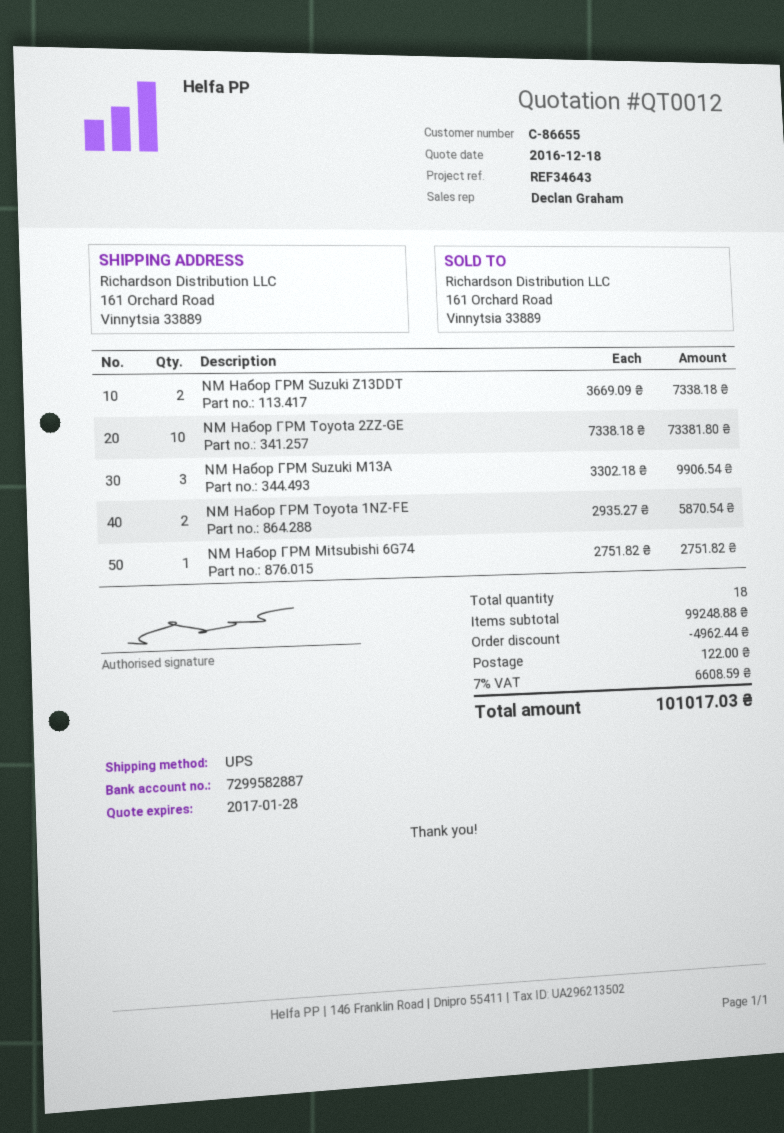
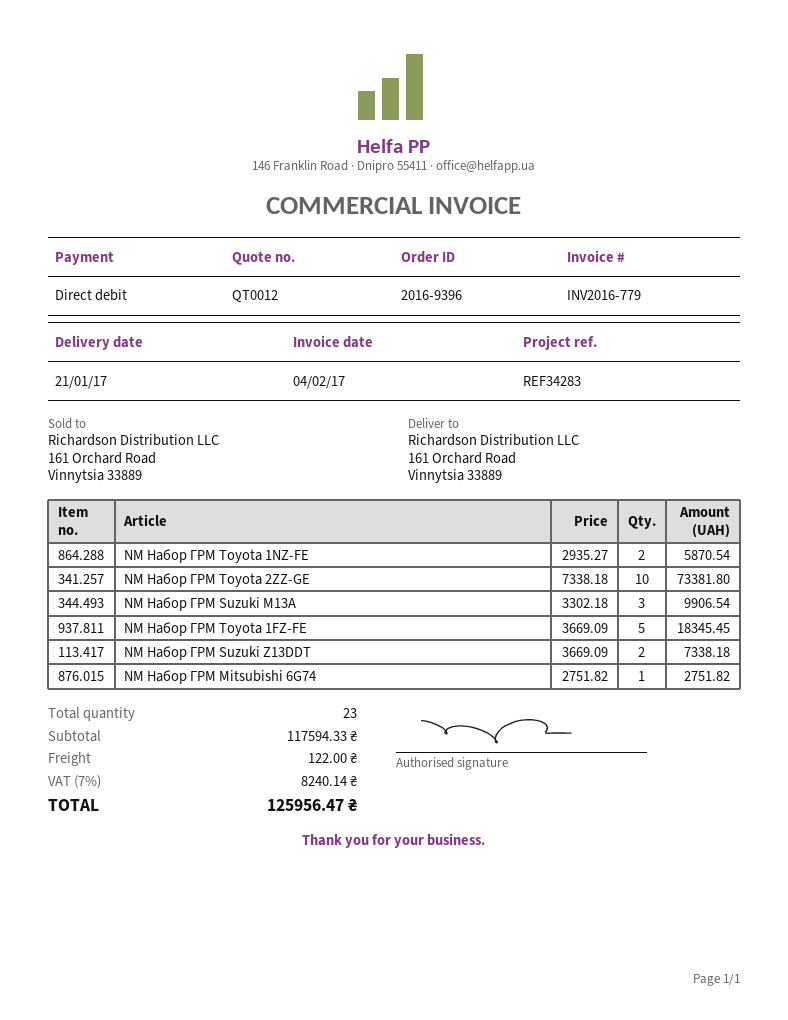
reference: REF34643 -> REF34283
NM Набор ГРМ Toyota 1FZ-FE: none -> 5 x 3669.09 = 18345.45
total quantity: 18 -> 23
subtotal: 99248.88 -> 117594.33
discount: 4962.44 -> none
tax: 7% = 6608.59 -> 7% = 8240.14
total: 101017.03 -> 125956.47

